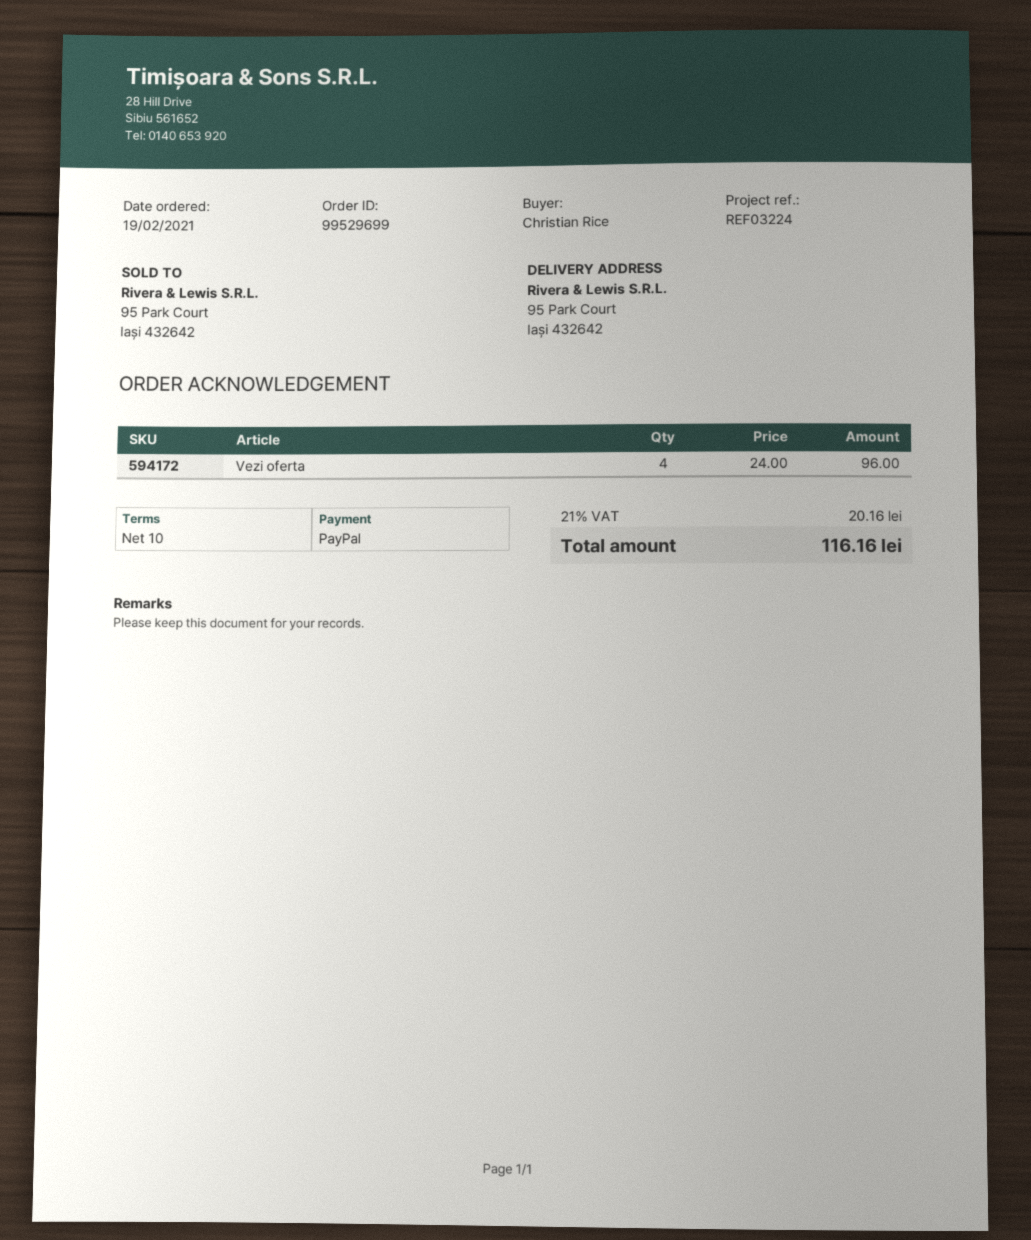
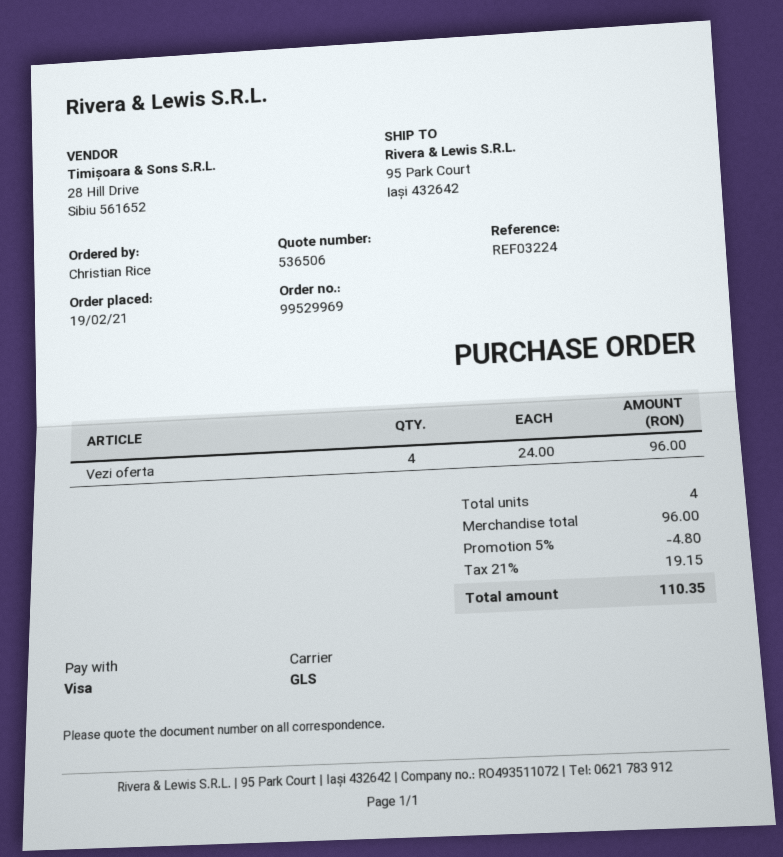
order number: 99529699 -> 99529969
payment method: PayPal -> Visa
discount: none -> 5% = 4.80
tax: 21% = 20.16 -> 21% = 19.15
total: 116.16 -> 110.35

